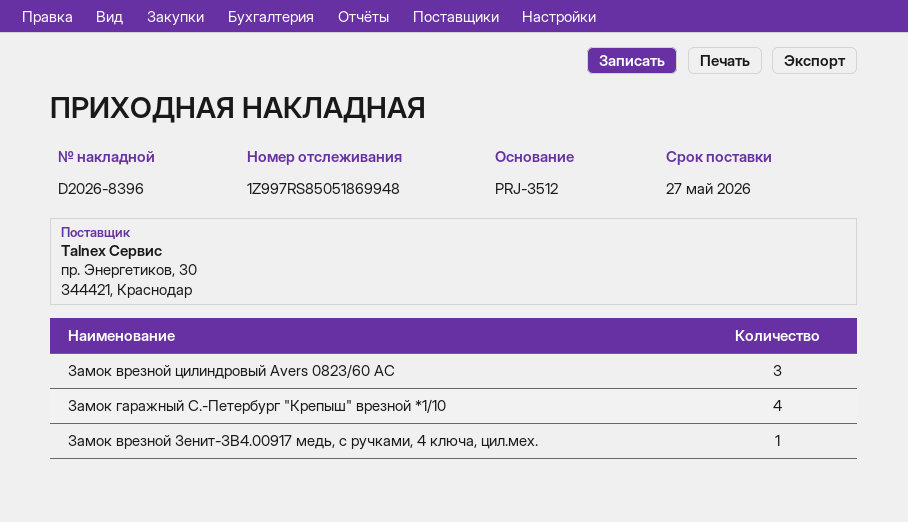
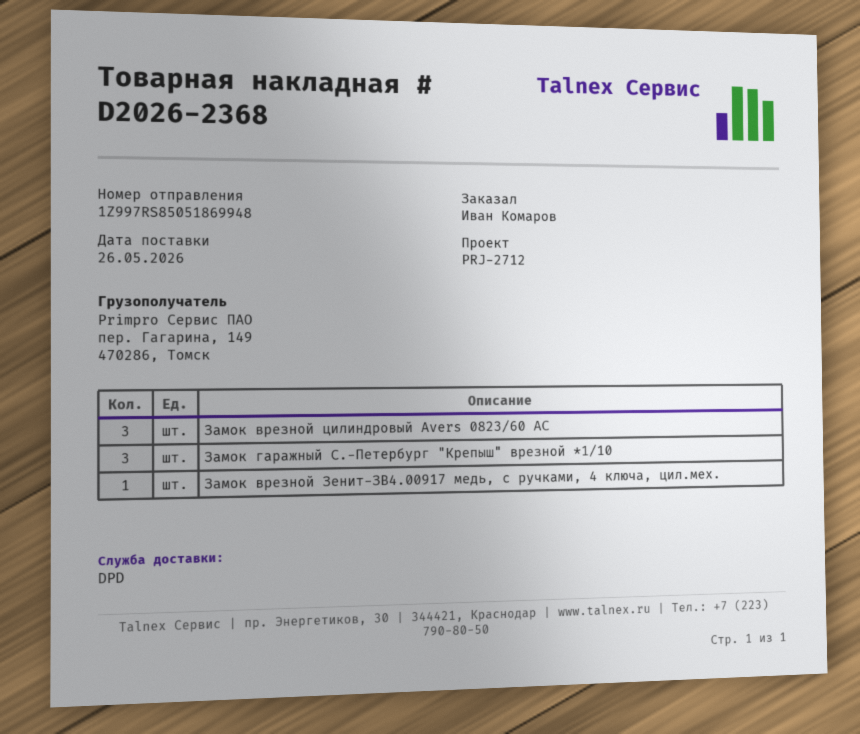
delivery note number: D2026-8396 -> D2026-2368
delivery date: 2026-05-27 -> 2026-05-26
reference: PRJ-3512 -> PRJ-2712
Замок гаражный С.-Петербург "Крепыш" врезной *1/10: 4 -> 3

